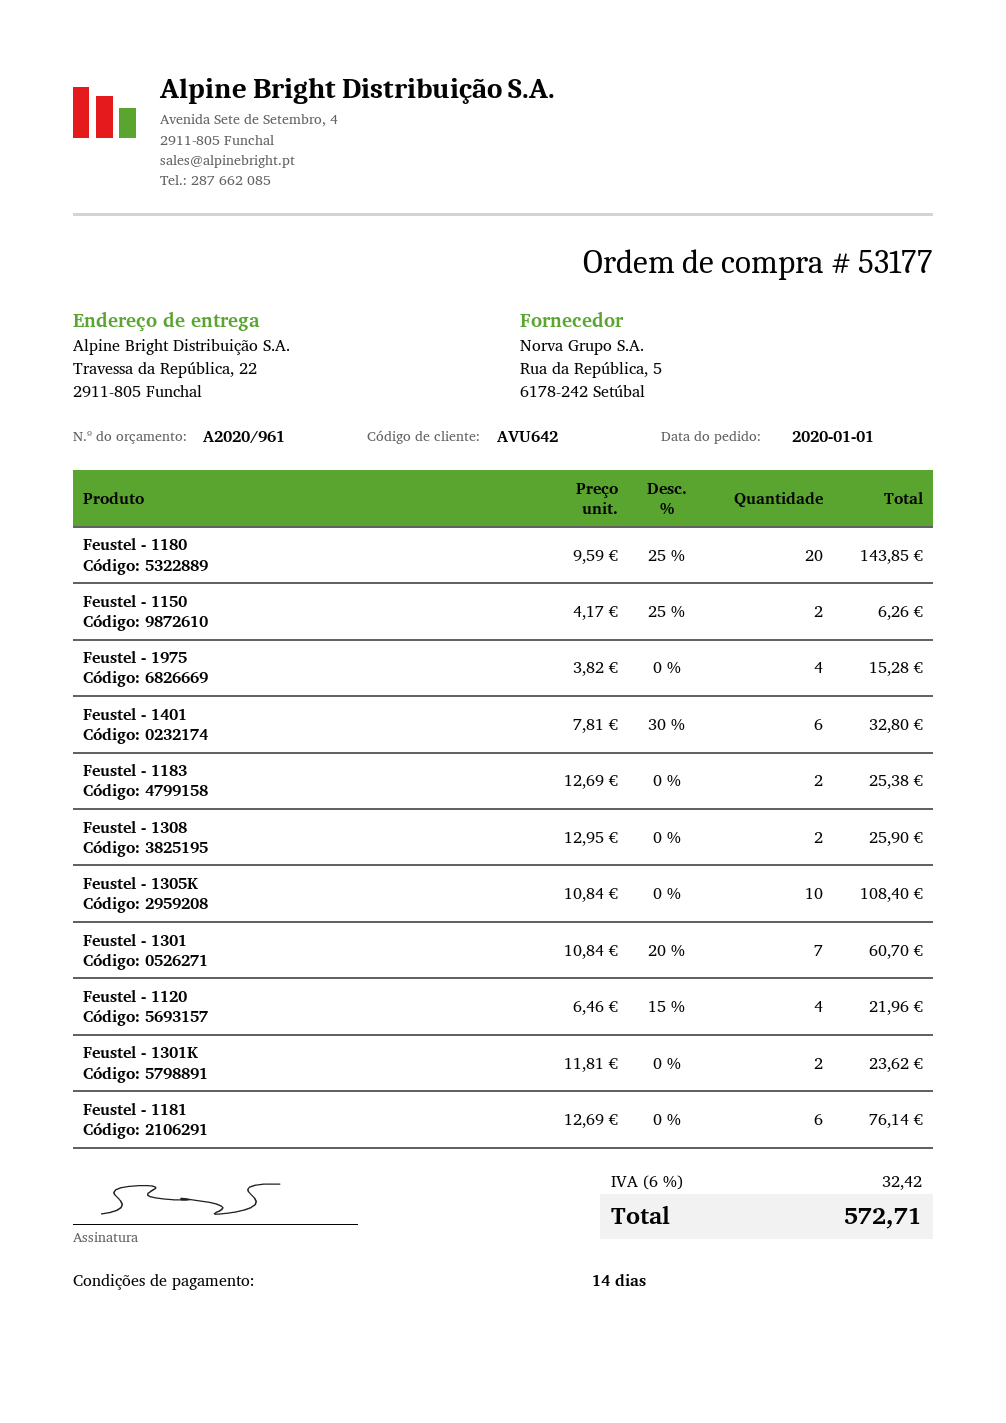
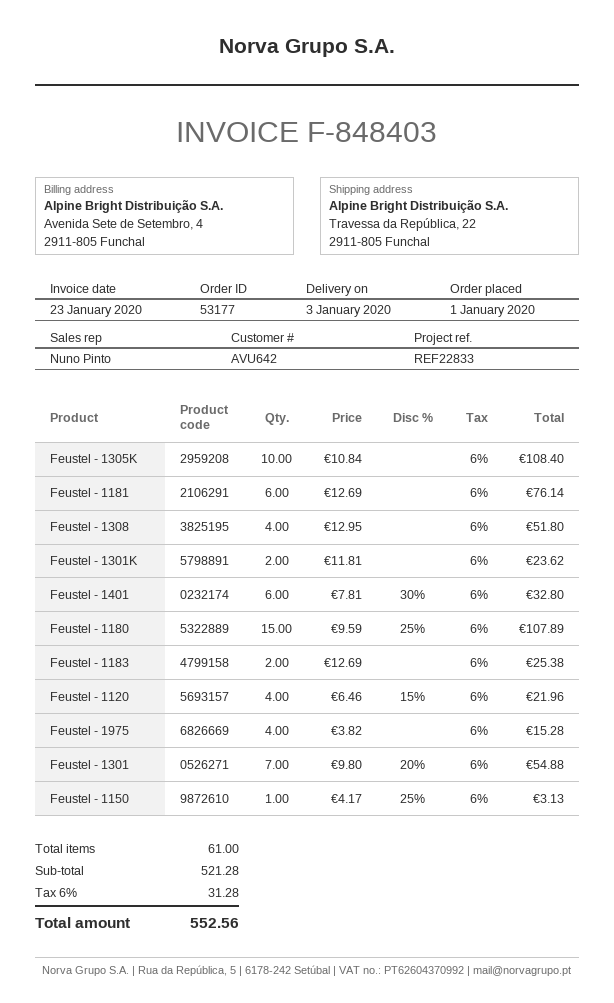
Feustel - 1180: 20 x 9.59 - 25% = 143.85 -> 15 x 9.59 - 25% = 107.89
Feustel - 1150: 2 x 4.17 - 25% = 6.26 -> 1 x 4.17 - 25% = 3.13
Feustel - 1308: 2 x 12.95 = 25.90 -> 4 x 12.95 = 51.80
Feustel - 1301: 7 x 10.84 - 20% = 60.70 -> 7 x 9.80 - 20% = 54.88
tax: 6% = 32.42 -> 6% = 31.28
total: 572.71 -> 552.56

